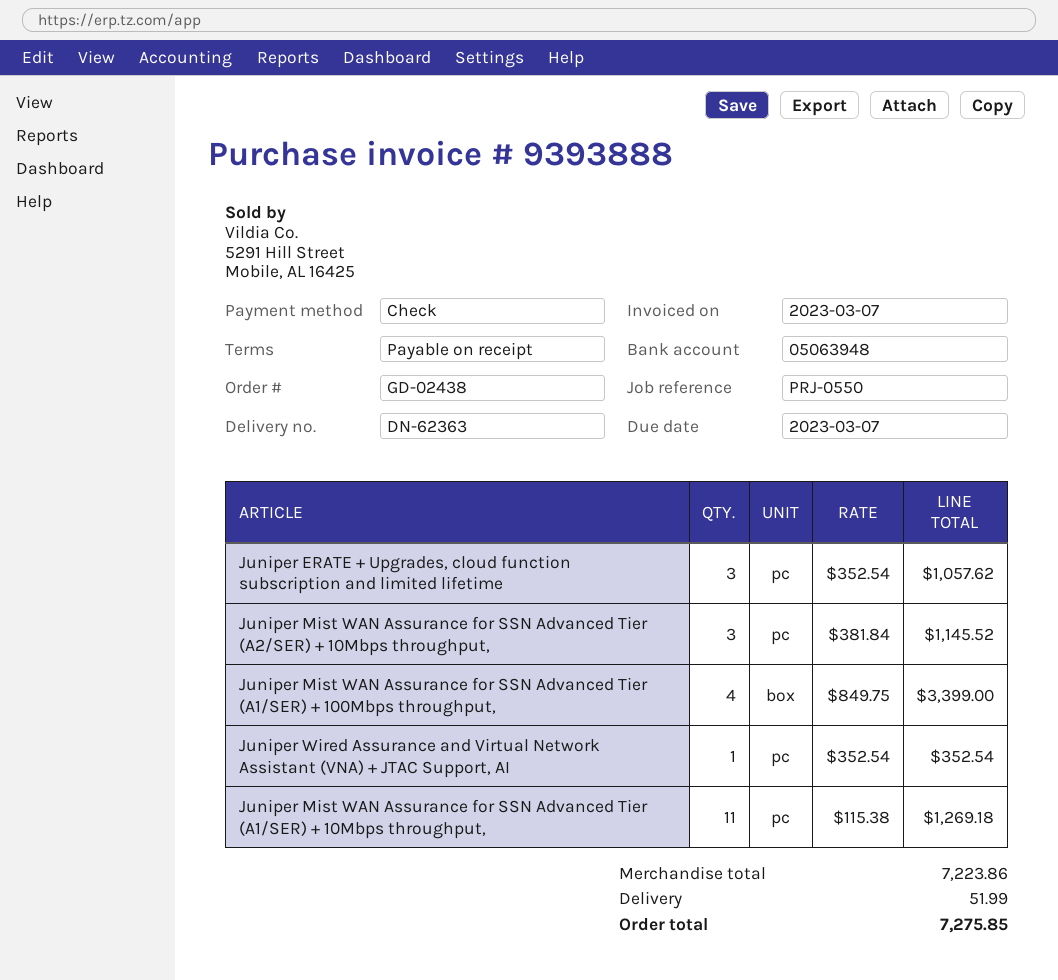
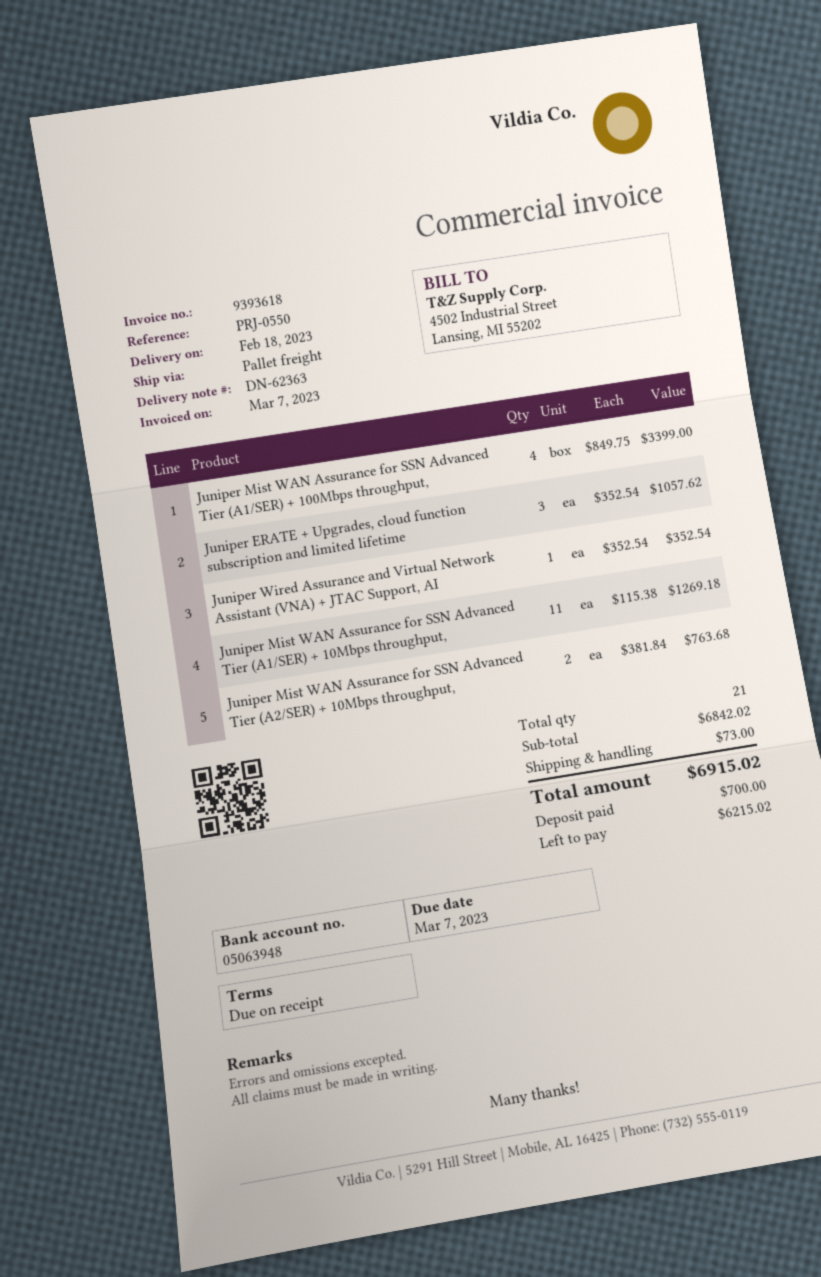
invoice number: 9393888 -> 9393618
Juniper Mist WAN Assurance for SSN Advanced Tier (A2/SER) + 10Mbps throughput,: 3 x 381.84 = 1145.52 -> 2 x 381.84 = 763.68
subtotal: 7223.86 -> 6842.02
shipping: 51.99 -> 73.00
total: 7275.85 -> 6915.02

